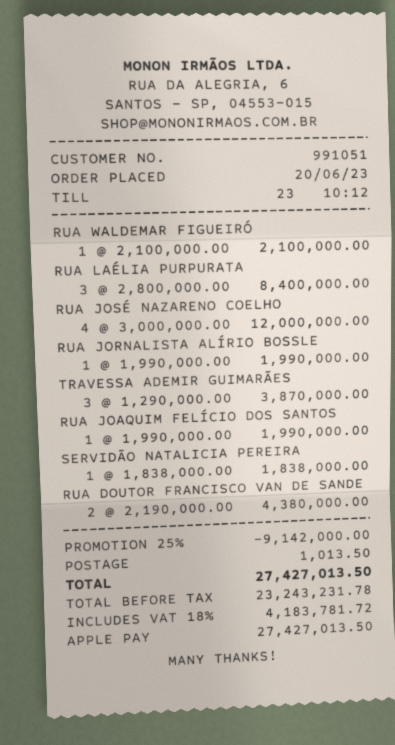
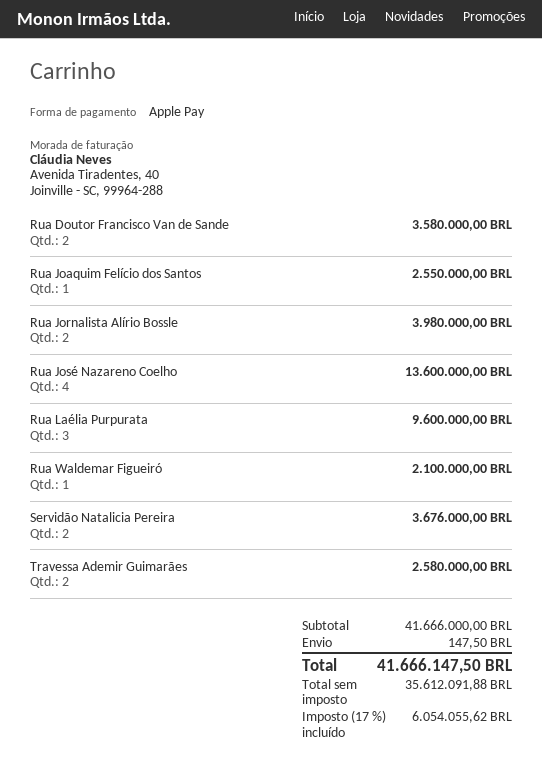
RUA LAÉLIA PURPURATA: 3 for 8400000.00 -> 3 for 9600000.00
RUA JOSÉ NAZARENO COELHO: 4 for 12000000.00 -> 4 for 13600000.00
RUA JORNALISTA ALÍRIO BOSSLE: 1 for 1990000.00 -> 2 for 3980000.00
TRAVESSA ADEMIR GUIMARÃES: 3 for 3870000.00 -> 2 for 2580000.00
RUA JOAQUIM FELÍCIO DOS SANTOS: 1 for 1990000.00 -> 1 for 2550000.00
SERVIDÃO NATALICIA PEREIRA: 1 for 1838000.00 -> 2 for 3676000.00
RUA DOUTOR FRANCISCO VAN DE SANDE: 2 for 4380000.00 -> 2 for 3580000.00
discount: 25% = 9142000.00 -> none
shipping: 1013.50 -> 147.50
net: 23243231.78 -> 35612091.88
tax: 18% = 4183781.72 -> 17% = 6054055.62
total: 27427013.50 -> 41666147.50

